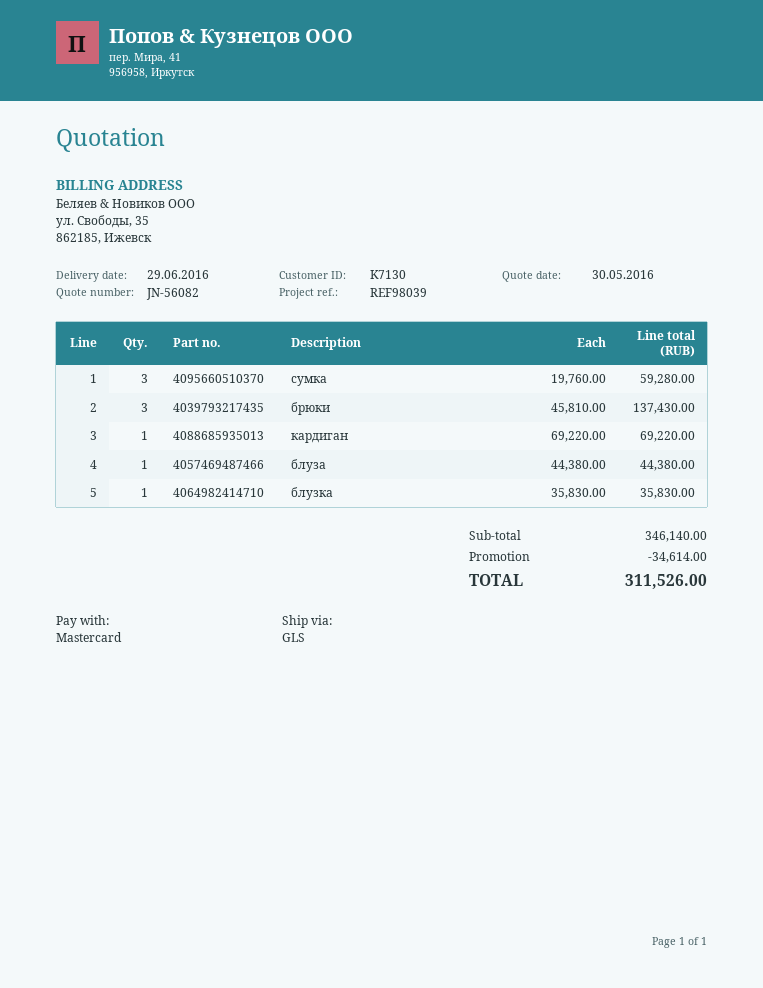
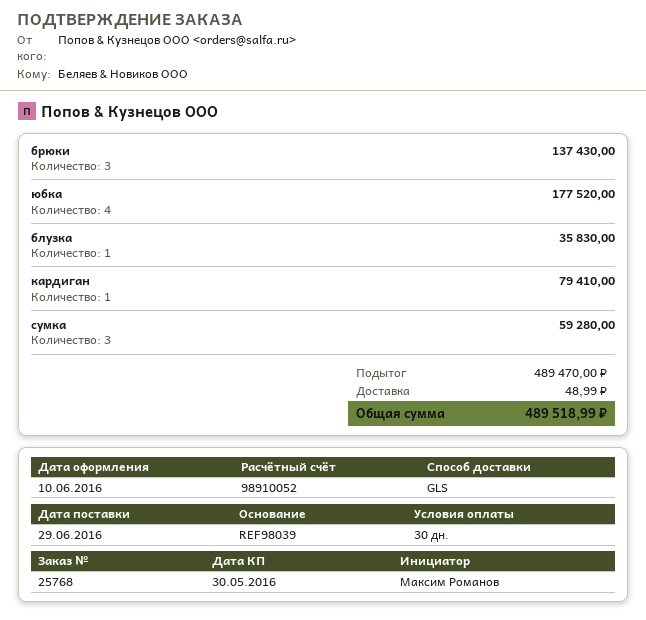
кардиган: 1 for 69220.00 -> 1 for 79410.00
блуза: 1 for 44380.00 -> none
юбка: none -> 4 for 177520.00
subtotal: 346140.00 -> 489470.00
discount: 34614.00 -> none
shipping: none -> 48.99
total: 311526.00 -> 489518.99

